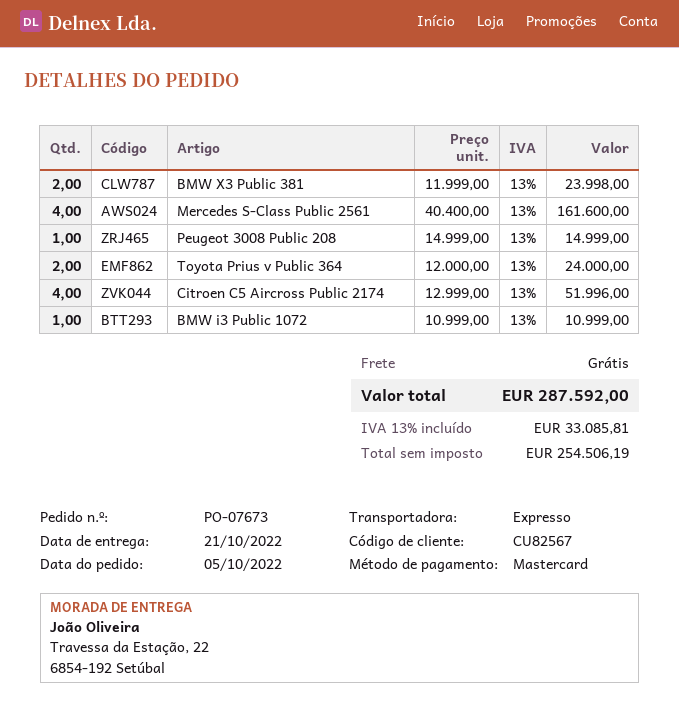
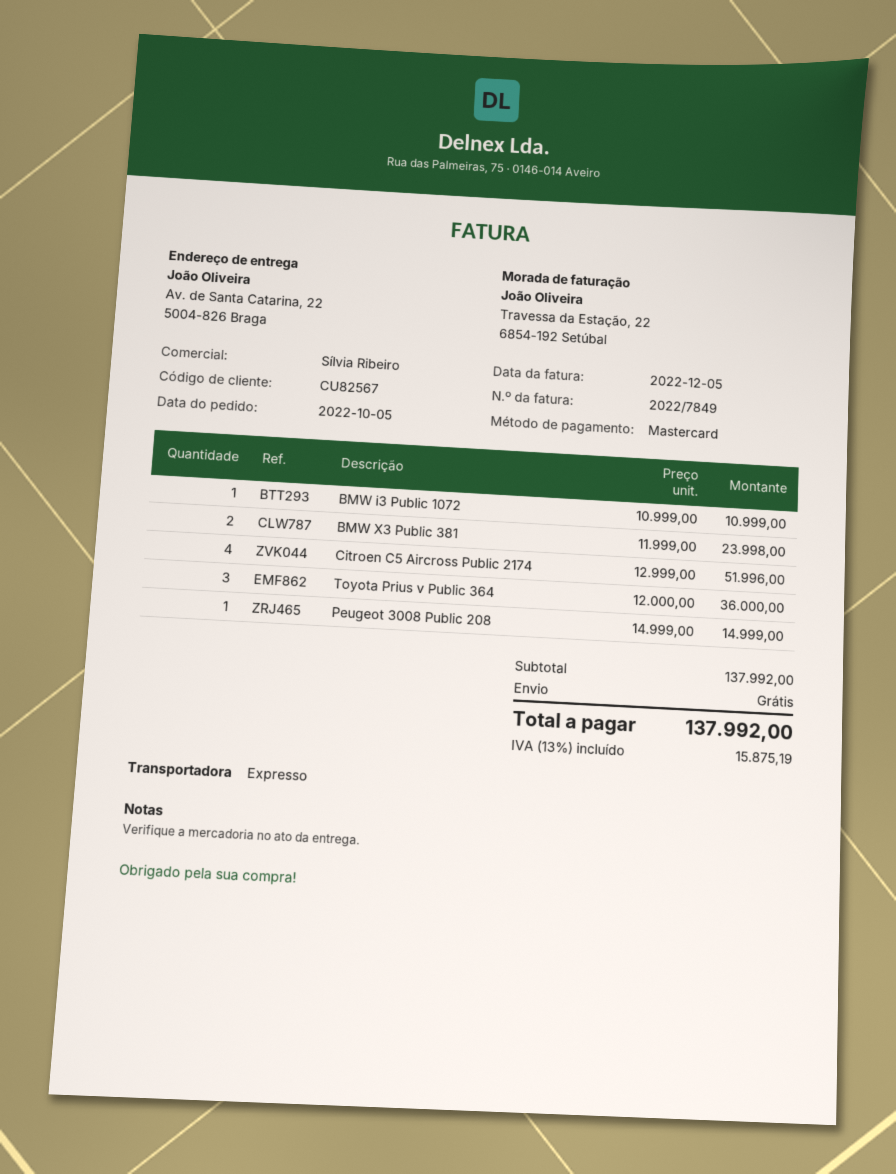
ship to: Travessa da Estação, 22, 6854-192 Setúbal -> Av. de Santa Catarina, 22, 5004-826 Braga
Mercedes S-Class Public 2561: 4 x 40400.00 = 161600.00 -> none
Toyota Prius v Public 364: 2 x 12000.00 = 24000.00 -> 3 x 12000.00 = 36000.00
tax: 13% = 33085.81 -> 13% = 15875.19
total: 287592.00 -> 137992.00

